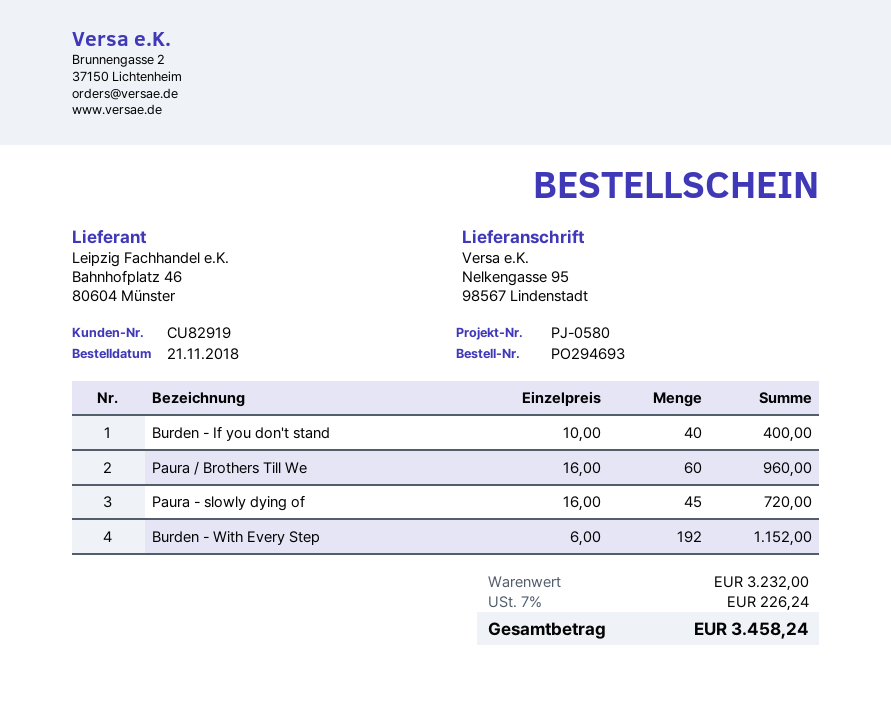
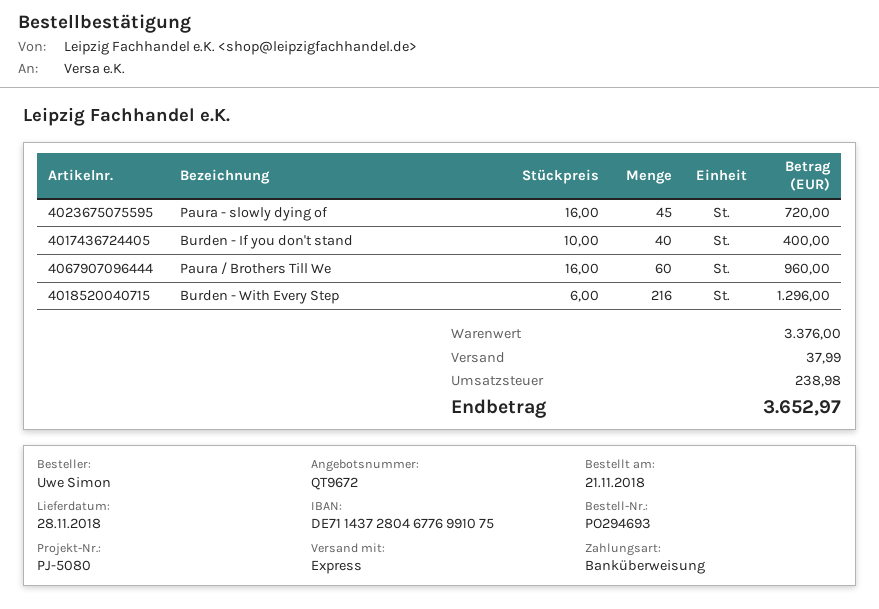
reference: PJ-0580 -> PJ-5080
Burden - With Every Step: 192 x 6.00 = 1152.00 -> 216 x 6.00 = 1296.00
subtotal: 3232.00 -> 3376.00
shipping: none -> 37.99
tax: 226.24 -> 238.98
total: 3458.24 -> 3652.97

